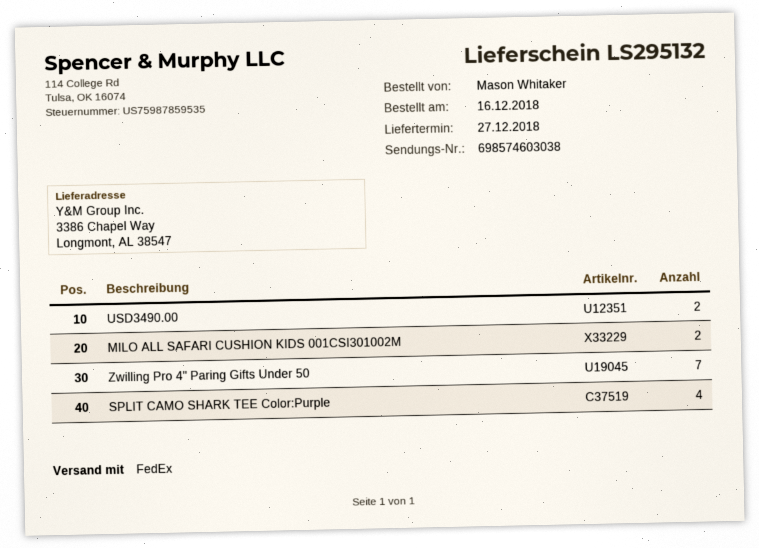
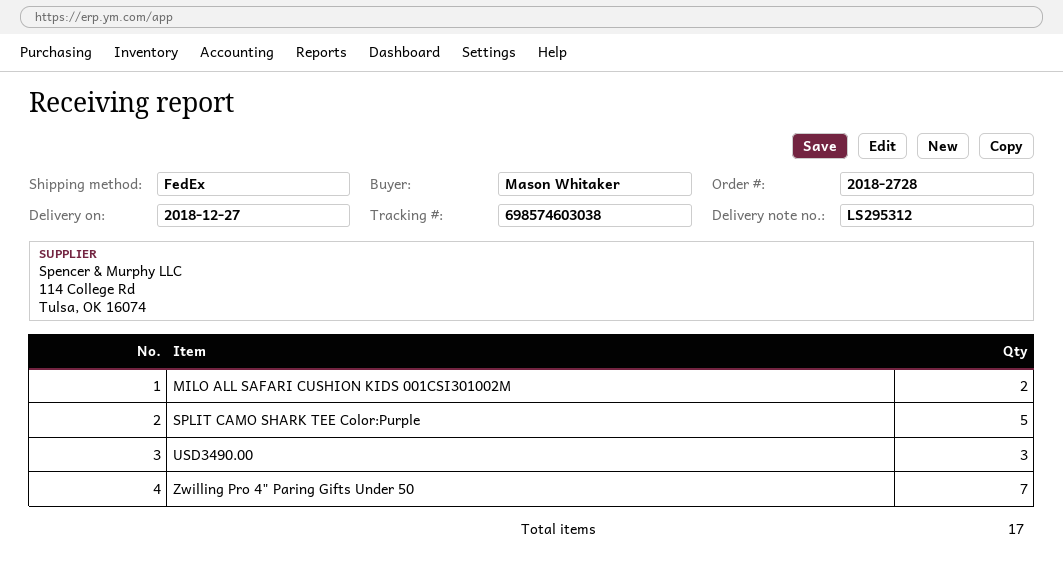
delivery note number: LS295132 -> LS295312
USD3490.00: 2 -> 3
SPLIT CAMO SHARK TEE Color:Purple: 4 -> 5

